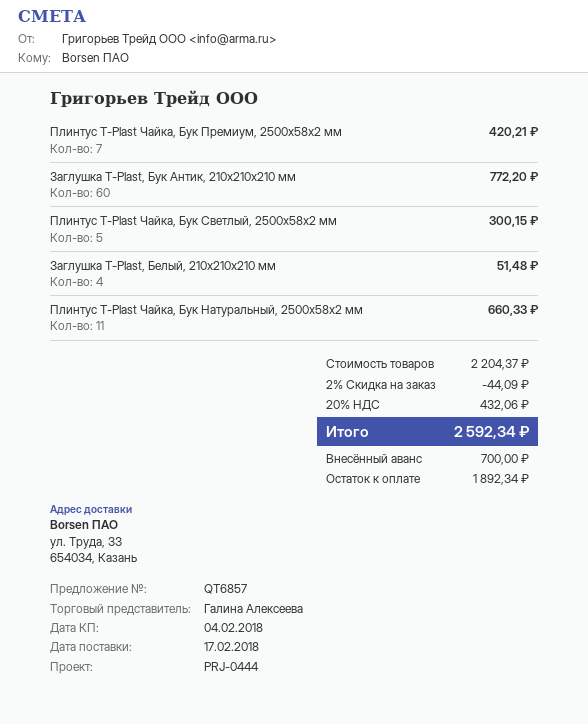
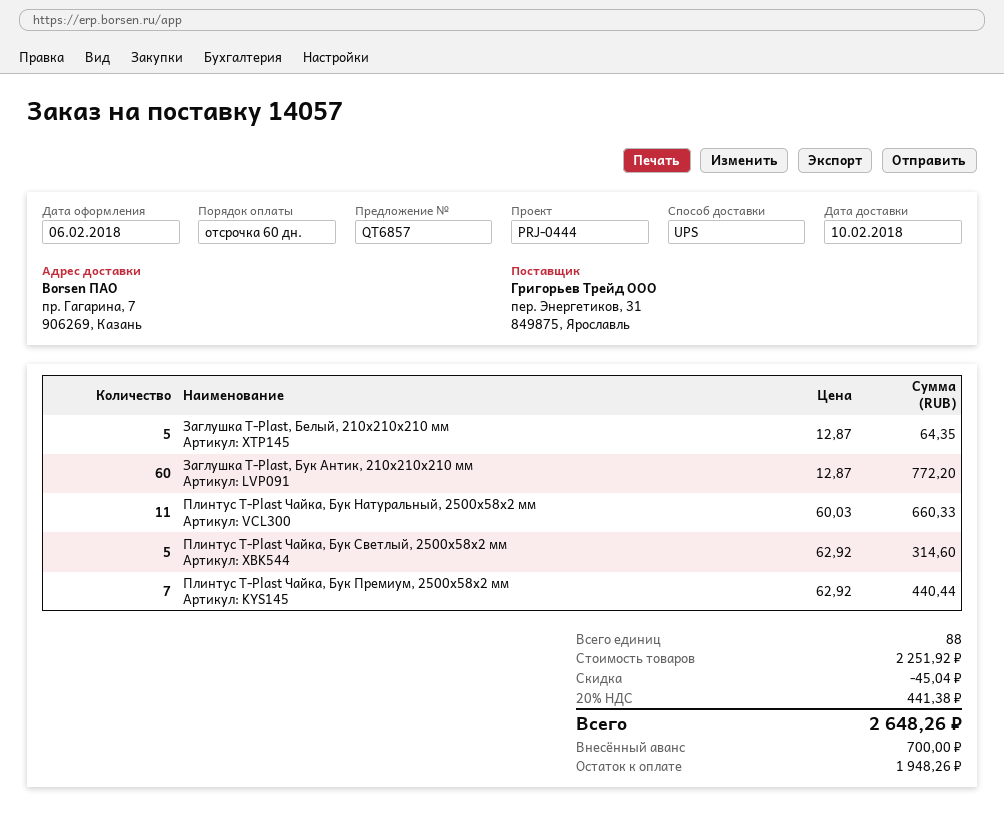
delivery date: 2018-02-17 -> 2018-02-10
ship to: ул. Труда, 33, 654034, Казань -> пр. Гагарина, 7, 906269, Казань
Плинтус T-Plast Чайка, Бук Премиум, 2500х58х2 мм: 7 for 420.21 -> 7 for 440.44
Плинтус T-Plast Чайка, Бук Светлый, 2500х58х2 мм: 5 for 300.15 -> 5 for 314.60
Заглушка T-Plast, Белый, 210х210х210 мм: 4 for 51.48 -> 5 for 64.35
subtotal: 2204.37 -> 2251.92
discount: 44.09 -> 45.04
tax: 20% = 432.06 -> 20% = 441.38
total: 2592.34 -> 2648.26
balance: 1892.34 -> 1948.26

